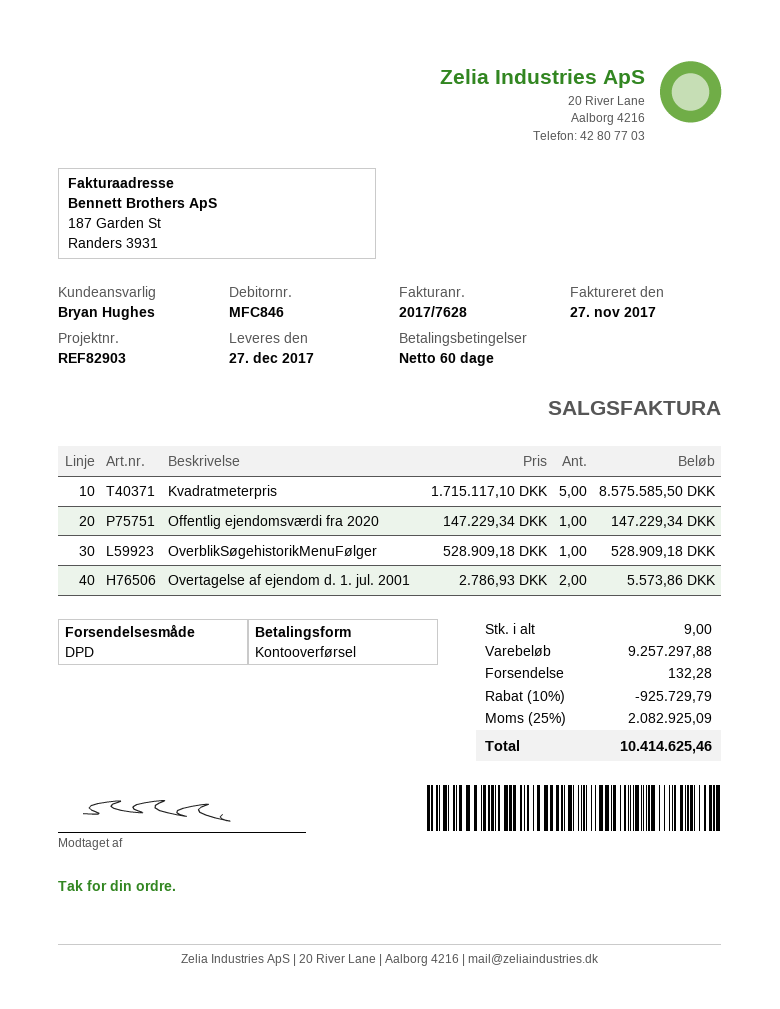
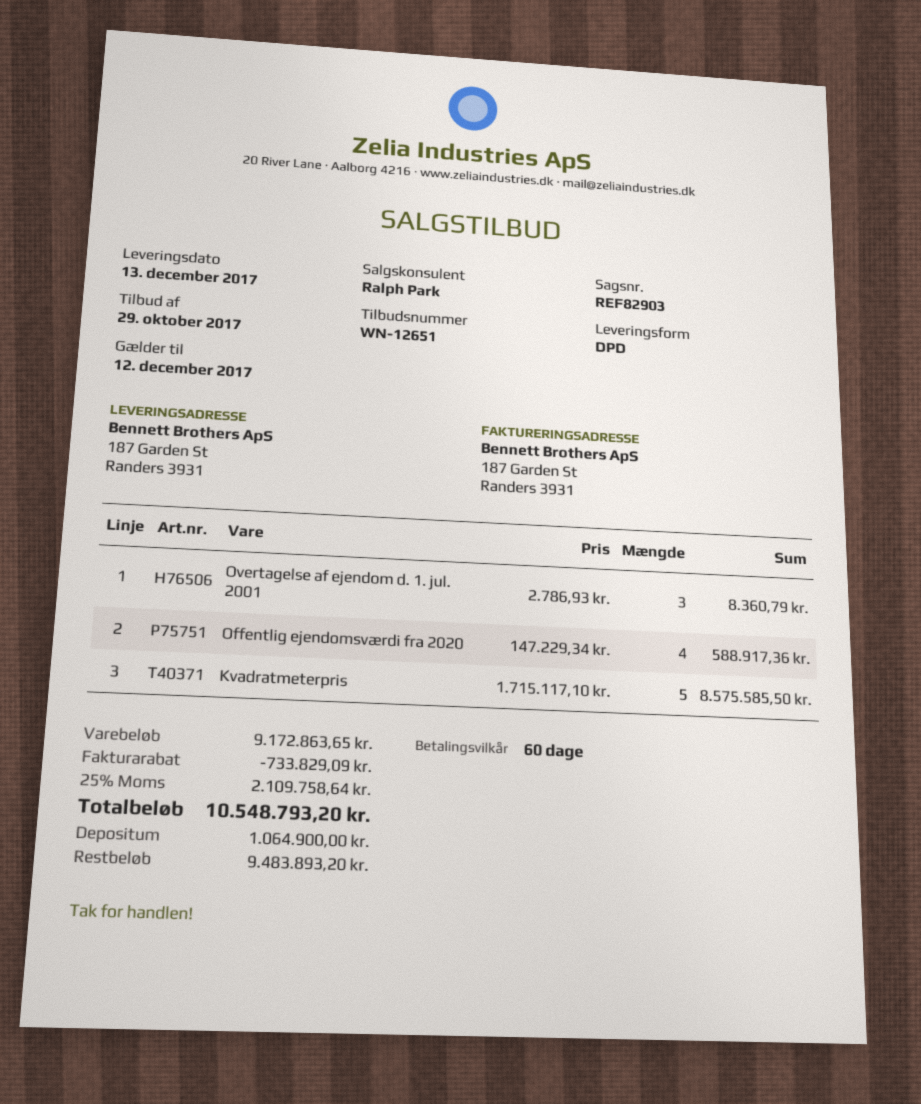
delivery date: 2017-12-27 -> 2017-12-13
sales rep: Bryan Hughes -> Ralph Park
Offentlig ejendomsværdi fra 2020: 1 x 147229.34 = 147229.34 -> 4 x 147229.34 = 588917.36
OverblikSøgehistorikMenuFølger: 1 x 528909.18 = 528909.18 -> none
Overtagelse af ejendom d. 1. jul. 2001: 2 x 2786.93 = 5573.86 -> 3 x 2786.93 = 8360.79
subtotal: 9257297.88 -> 9172863.65
discount: 925729.79 -> 733829.09
shipping: 132.28 -> none
tax: 25% = 2082925.09 -> 25% = 2109758.64
total: 10414625.46 -> 10548793.20

